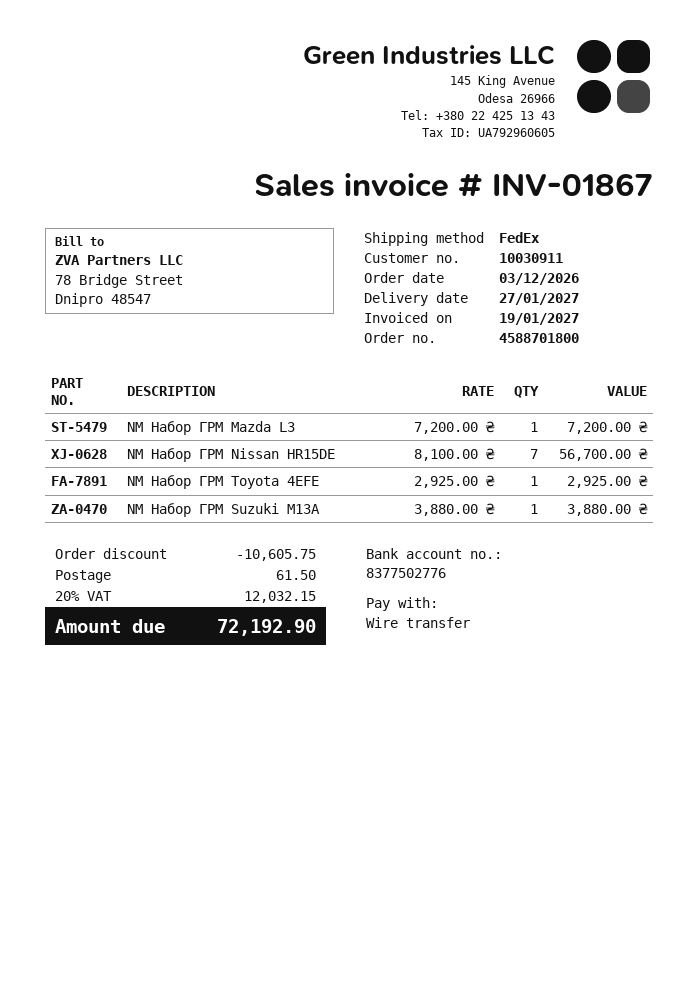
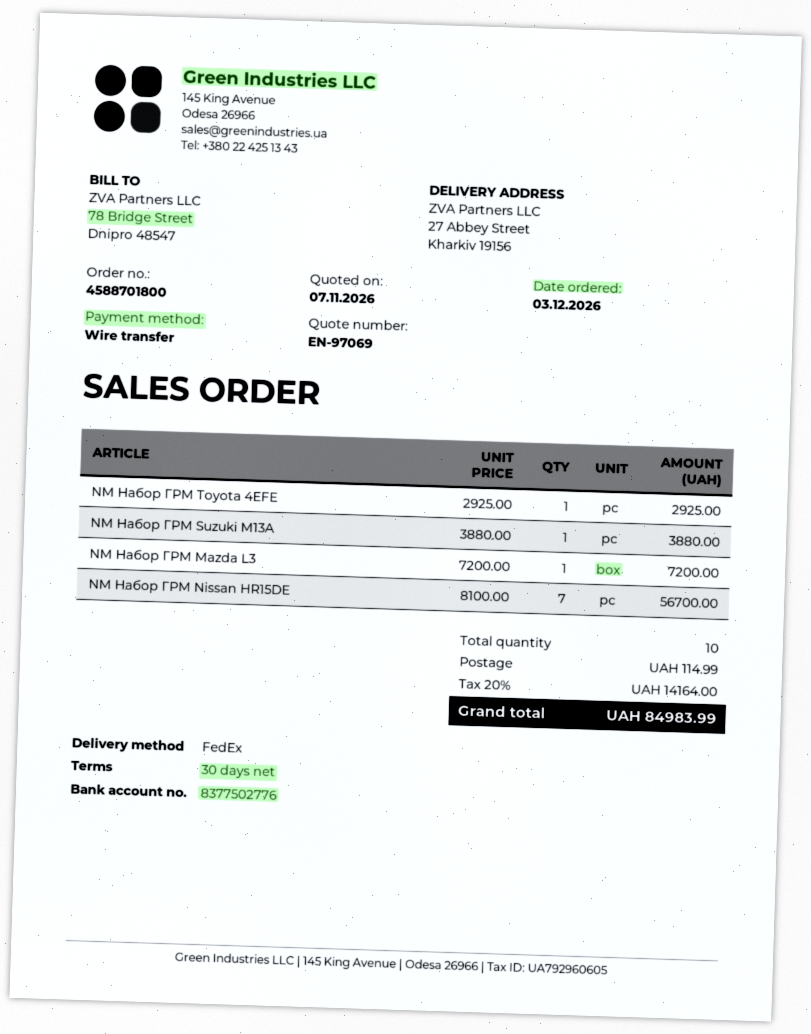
discount: 10605.75 -> none
shipping: 61.50 -> 114.99
tax: 20% = 12032.15 -> 20% = 14164.00
total: 72192.90 -> 84983.99

